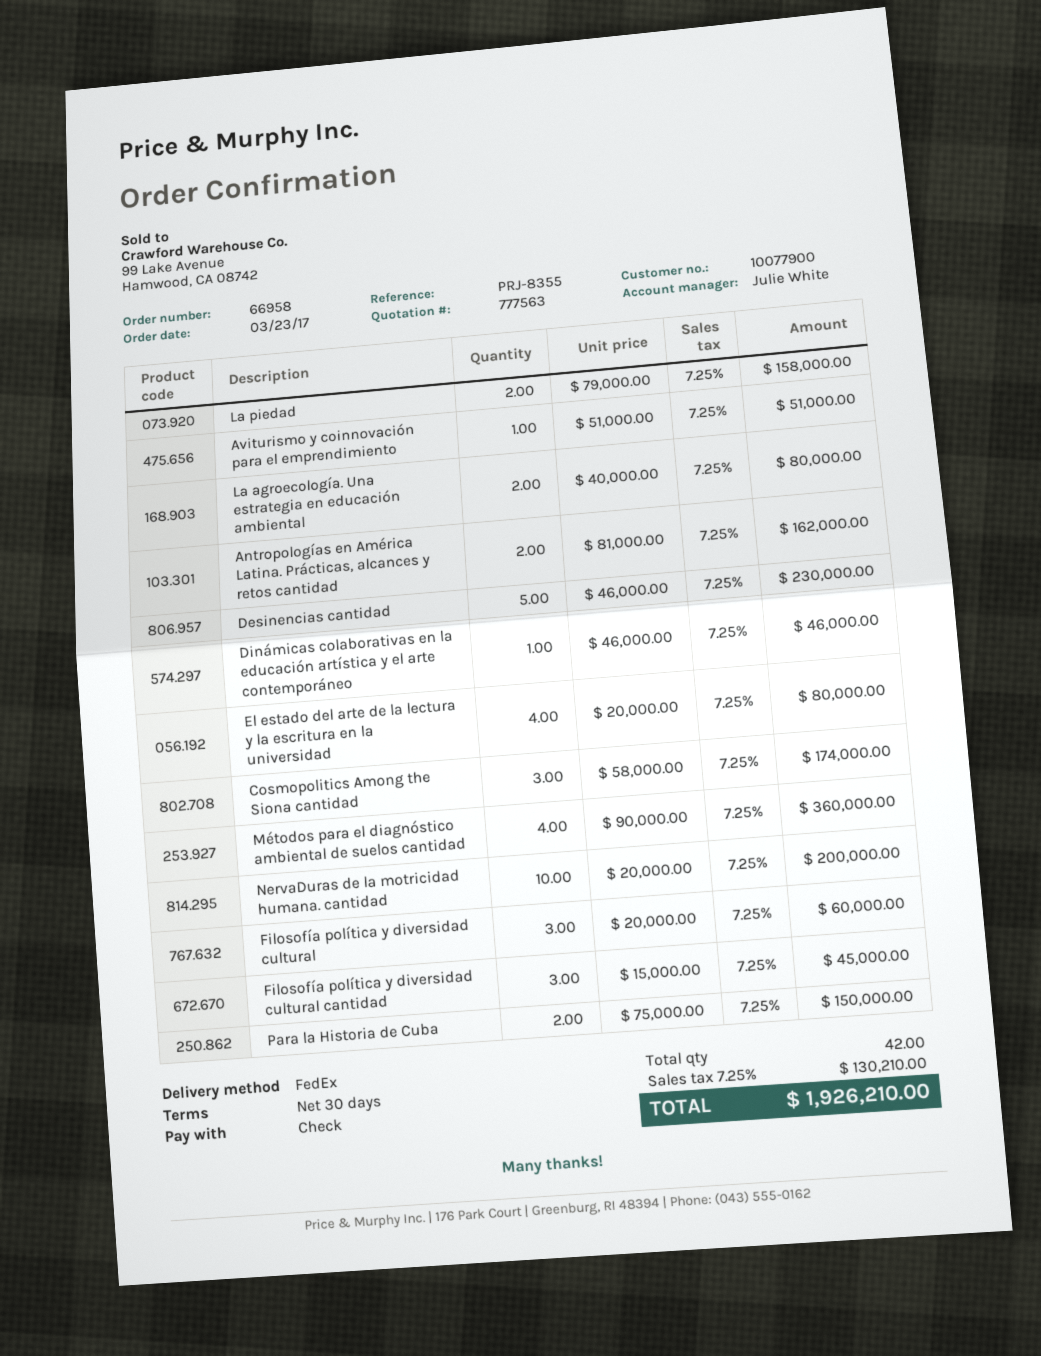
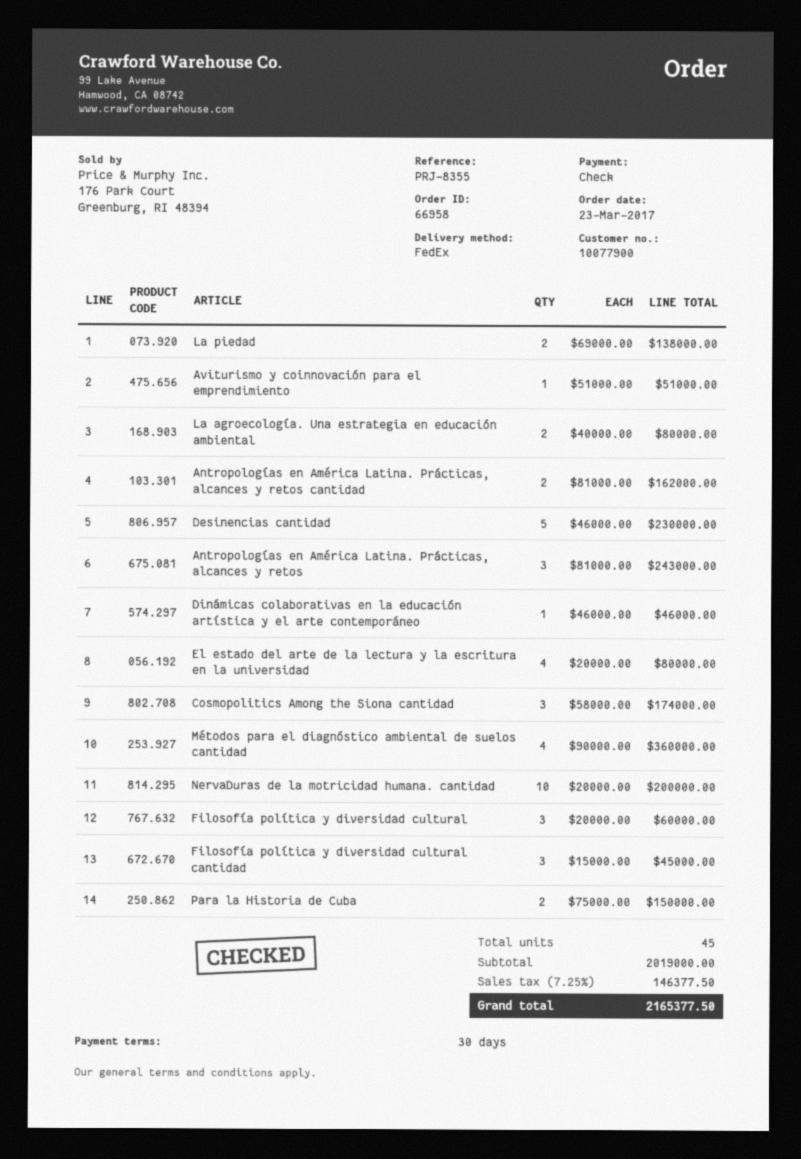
La piedad: 2 x 79000.00 = 158000.00 -> 2 x 69000.00 = 138000.00
Antropologías en América Latina. Prácticas, alcances y retos: none -> 3 x 81000.00 = 243000.00
total quantity: 42 -> 45
tax: 7.25% = 130210.00 -> 7.25% = 146377.50
total: 1926210.00 -> 2165377.50

